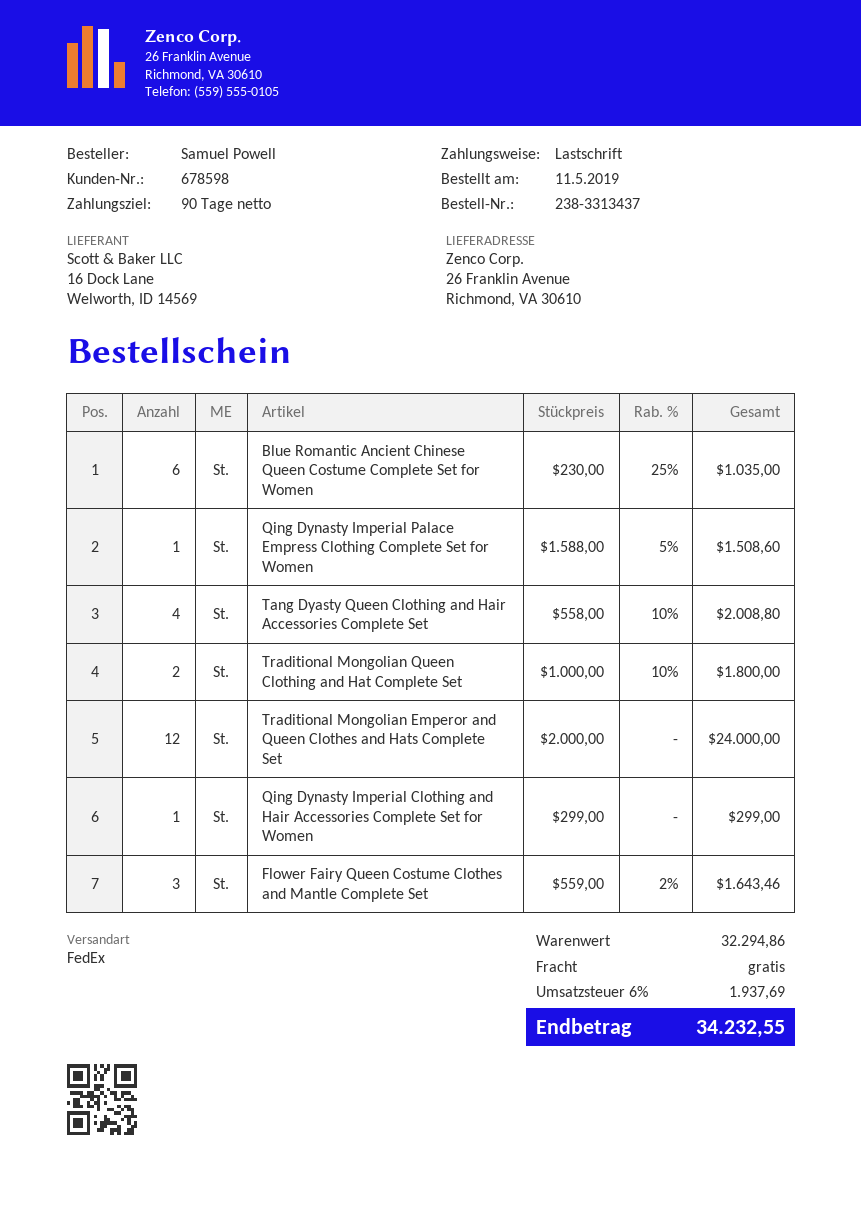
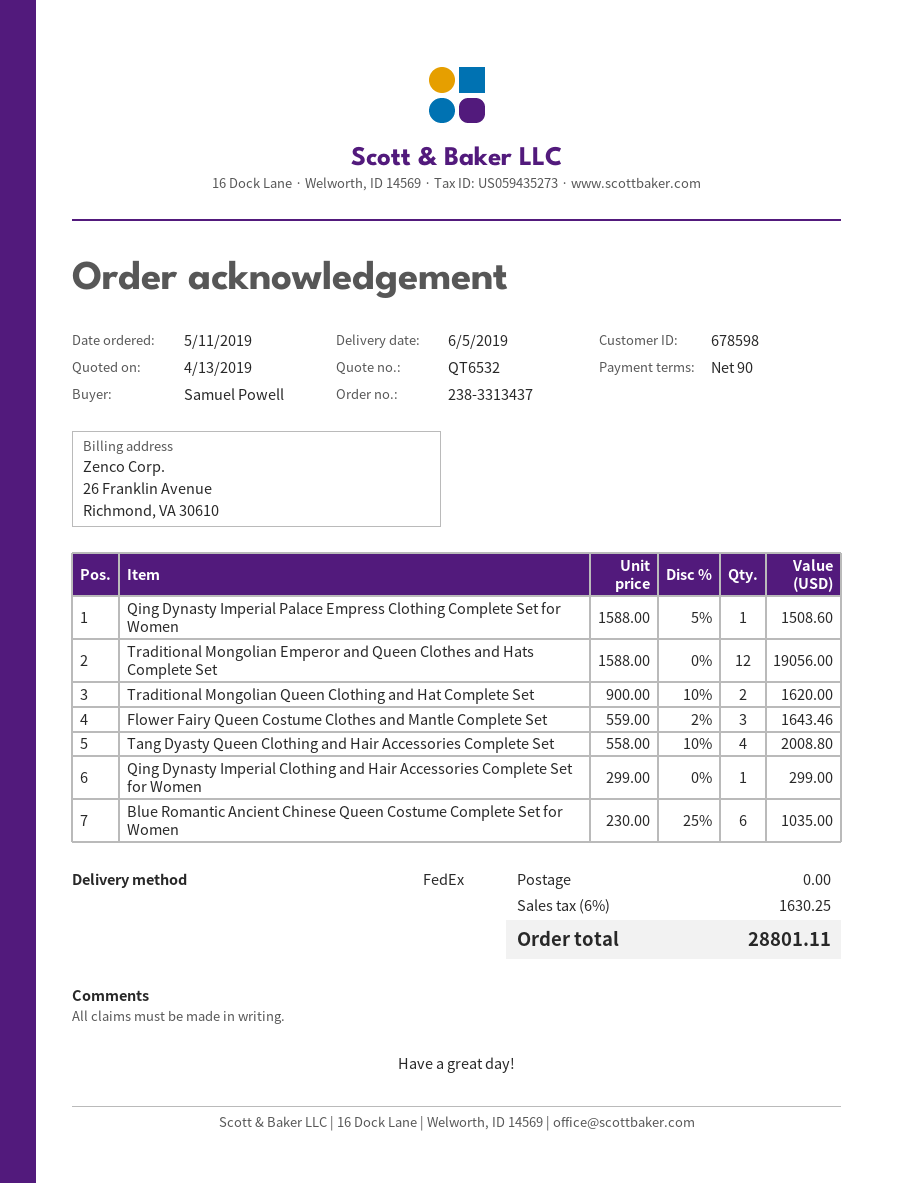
Traditional Mongolian Queen Clothing and Hat Complete Set: 2 x 1000.00 - 10% = 1800.00 -> 2 x 900.00 - 10% = 1620.00
Traditional Mongolian Emperor and Queen Clothes and Hats Complete Set: 12 x 2000.00 = 24000.00 -> 12 x 1588.00 = 19056.00
tax: 6% = 1937.69 -> 6% = 1630.25
total: 34232.55 -> 28801.11

